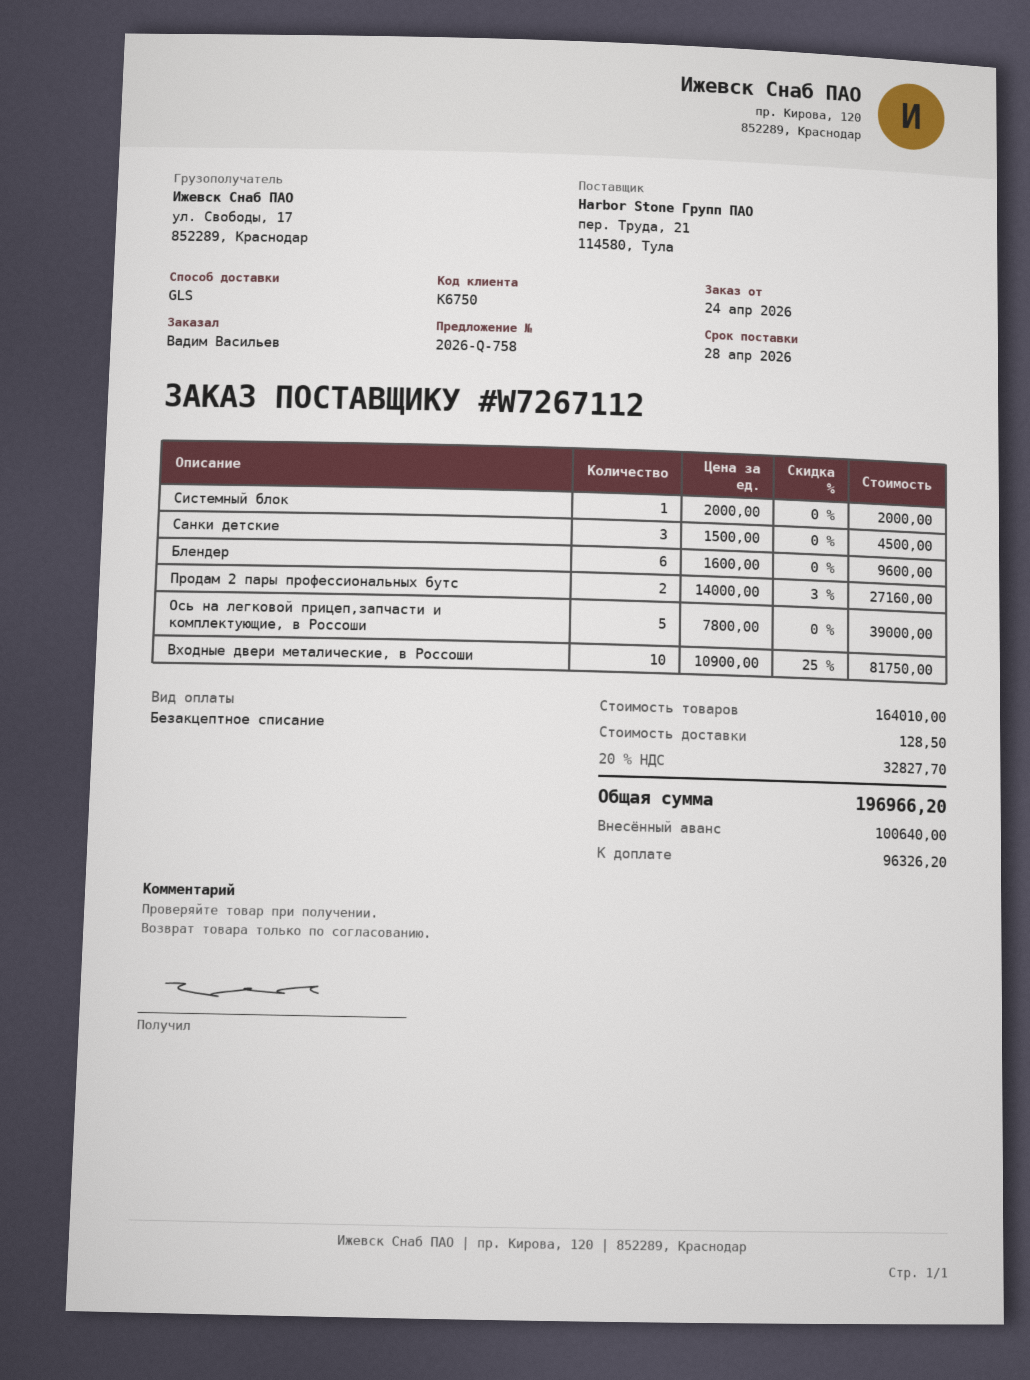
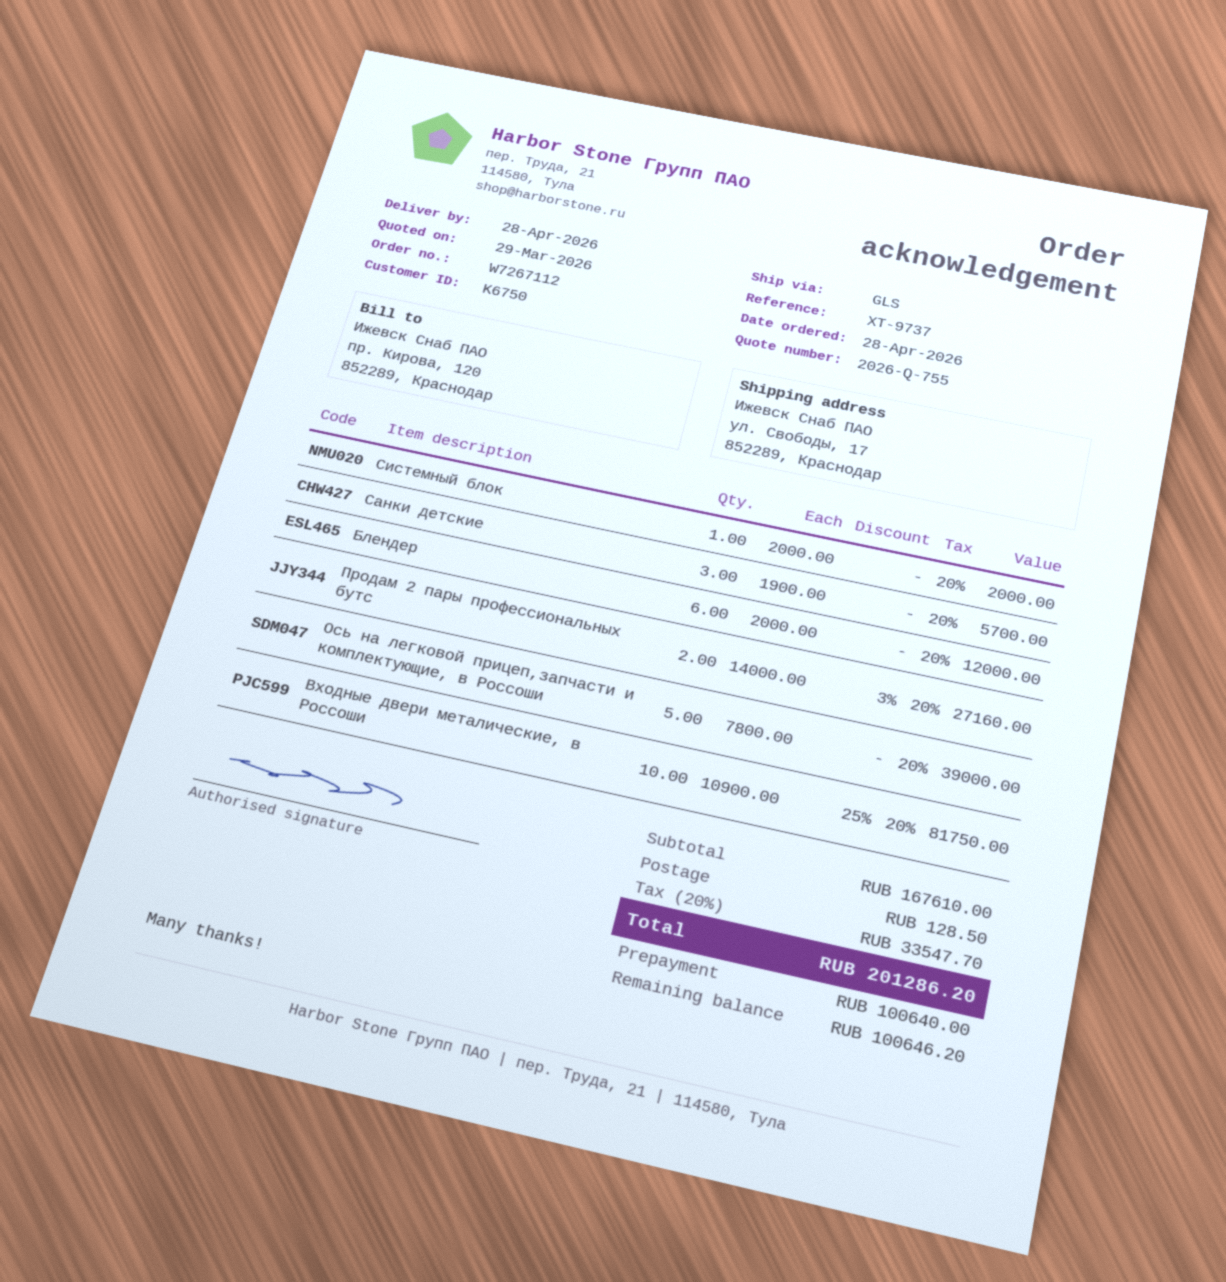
quote number: 2026-Q-758 -> 2026-Q-755
order date: 2026-04-24 -> 2026-04-28
Санки детские: 3 x 1500.00 = 4500.00 -> 3 x 1900.00 = 5700.00
Блендер: 6 x 1600.00 = 9600.00 -> 6 x 2000.00 = 12000.00
subtotal: 164010.00 -> 167610.00
tax: 20% = 32827.70 -> 20% = 33547.70
total: 196966.20 -> 201286.20
balance: 96326.20 -> 100646.20

